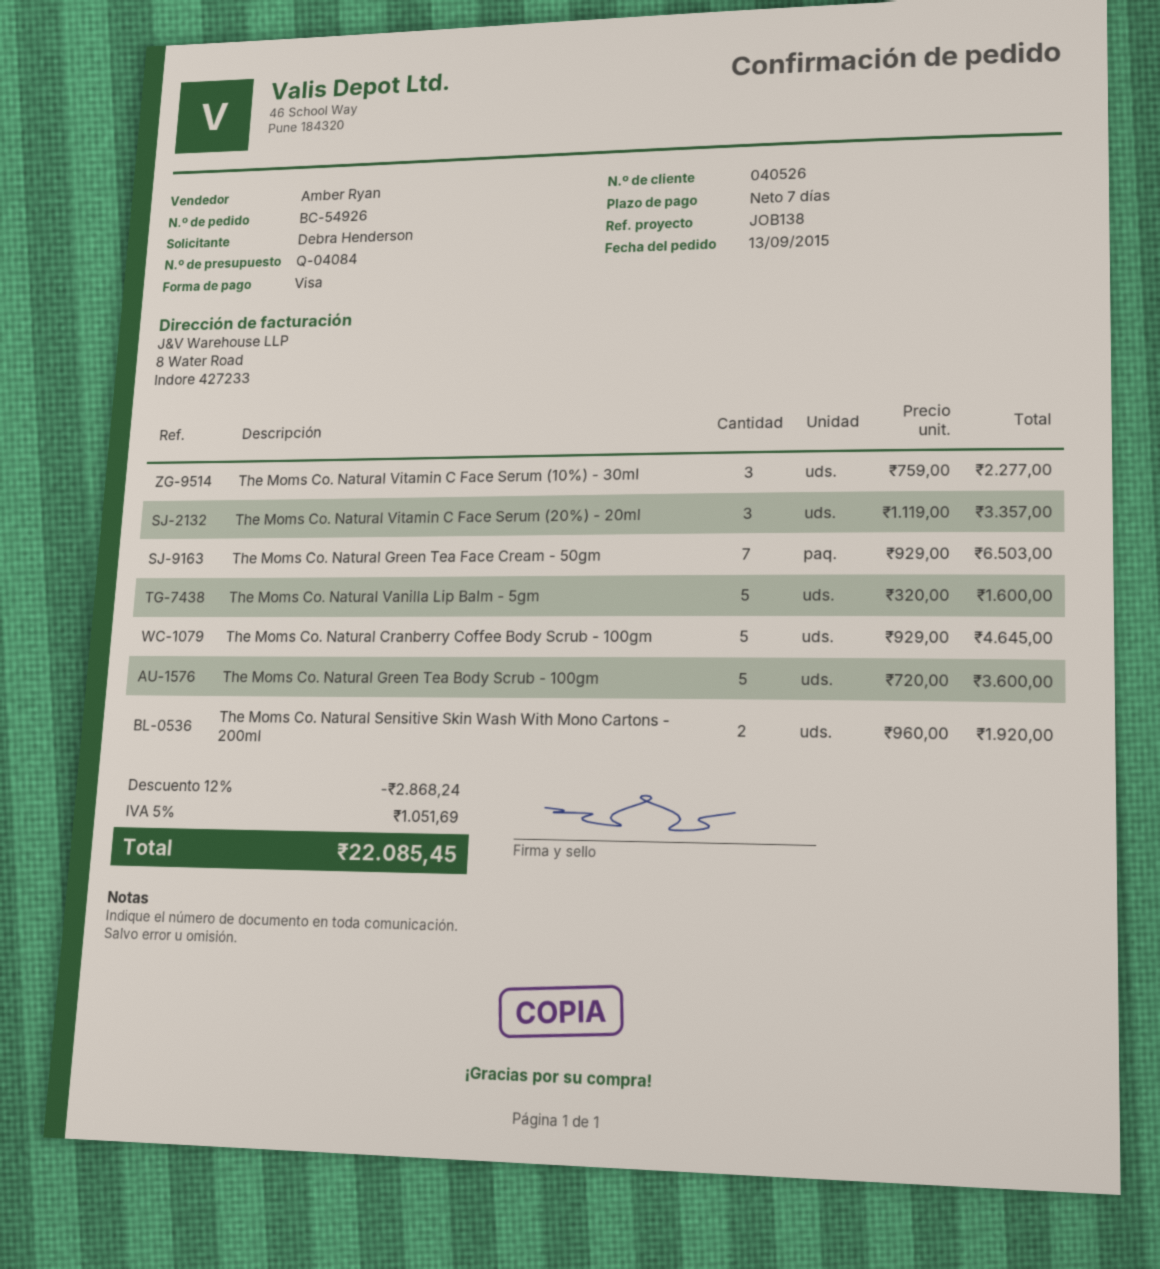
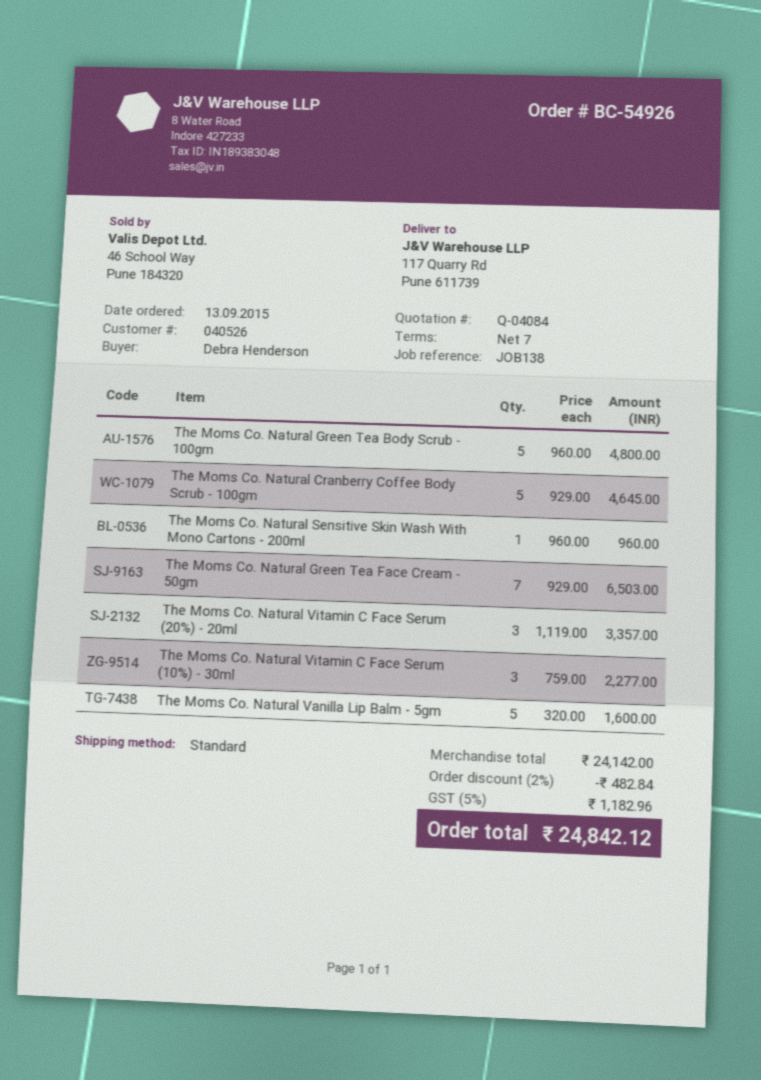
The Moms Co. Natural Green Tea Body Scrub - 100gm: 5 x 720.00 = 3600.00 -> 5 x 960.00 = 4800.00
The Moms Co. Natural Sensitive Skin Wash With Mono Cartons - 200ml: 2 x 960.00 = 1920.00 -> 1 x 960.00 = 960.00
discount: 12% = 2868.24 -> 2% = 482.84
tax: 5% = 1051.69 -> 5% = 1182.96
total: 22085.45 -> 24842.12

